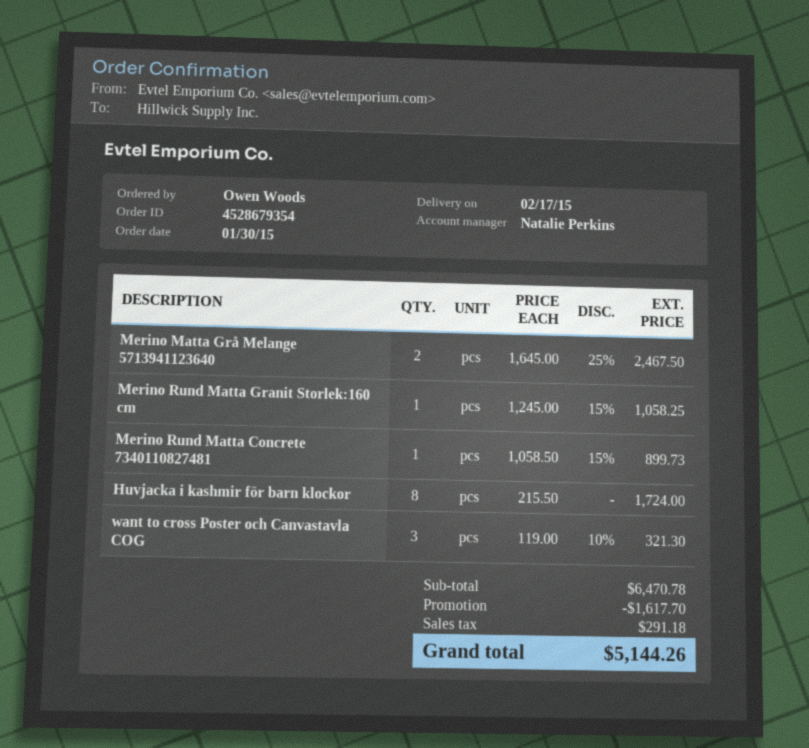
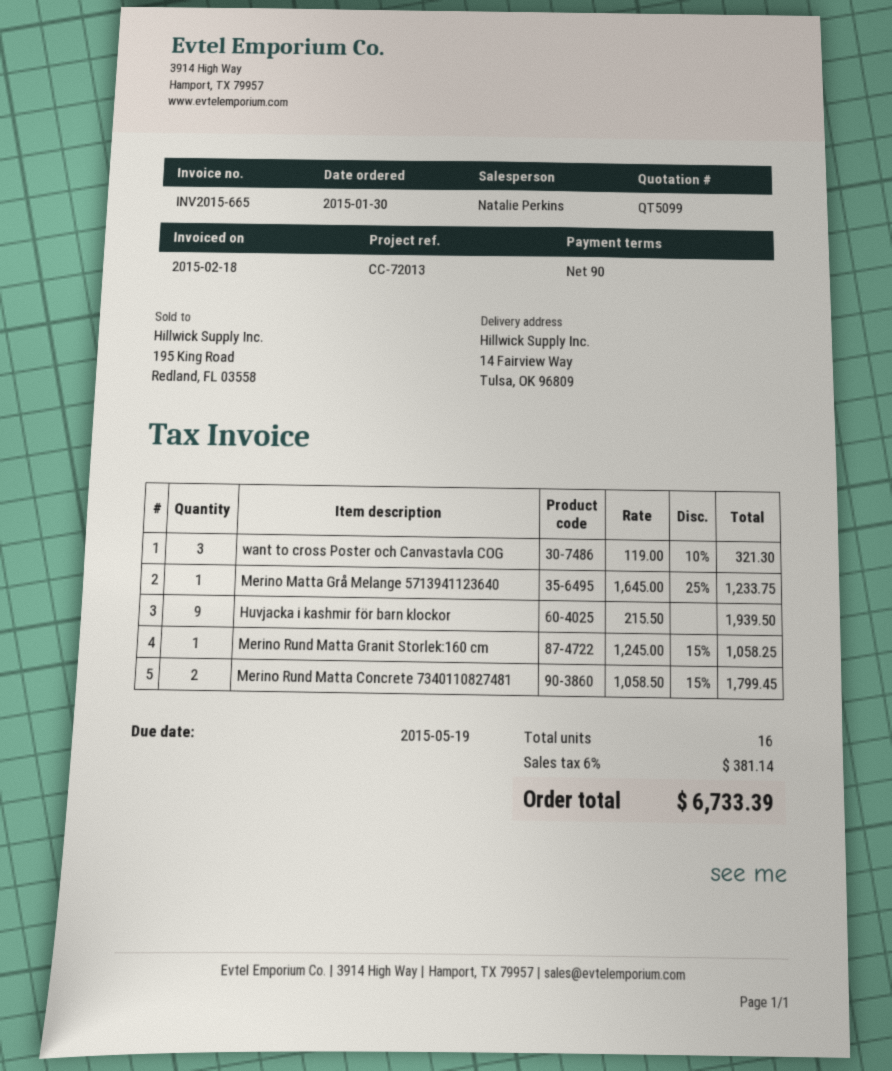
Merino Matta Grå Melange 5713941123640: 2 x 1645.00 - 25% = 2467.50 -> 1 x 1645.00 - 25% = 1233.75
Merino Rund Matta Concrete 7340110827481: 1 x 1058.50 - 15% = 899.73 -> 2 x 1058.50 - 15% = 1799.45
Huvjacka i kashmir för barn klockor: 8 x 215.50 = 1724.00 -> 9 x 215.50 = 1939.50
discount: 1617.70 -> none
tax: 291.18 -> 381.14
total: 5144.26 -> 6733.39

